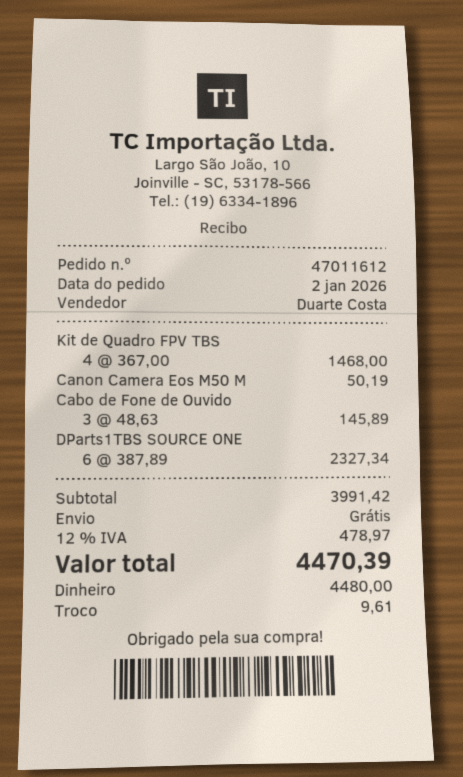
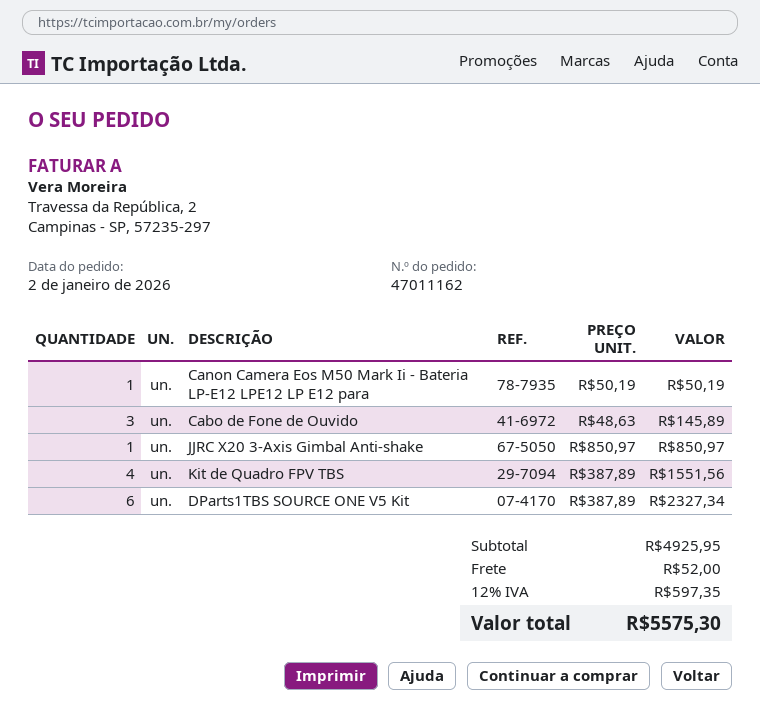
order number: 47011612 -> 47011162
Kit de Quadro FPV TBS: 4 x 367.00 = 1468.00 -> 4 x 387.89 = 1551.56
JJRC X20 3-Axis Gimbal Anti-shake: none -> 1 x 850.97 = 850.97
subtotal: 3991.42 -> 4925.95
shipping: 0.00 -> 52.00
tax: 12% = 478.97 -> 12% = 597.35
total: 4470.39 -> 5575.30

